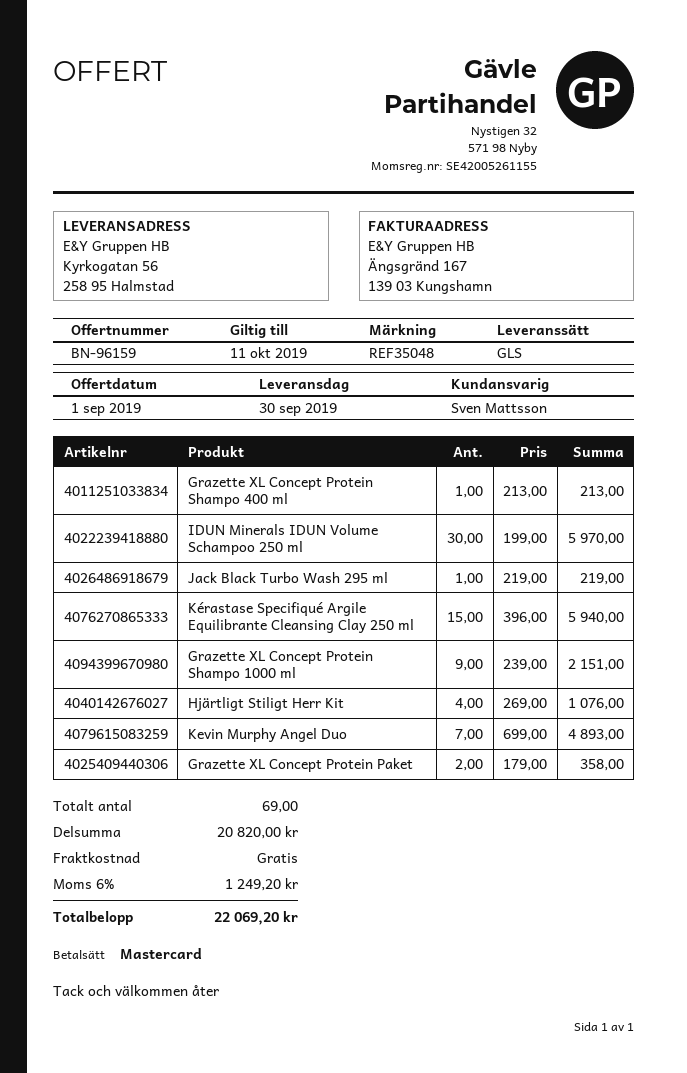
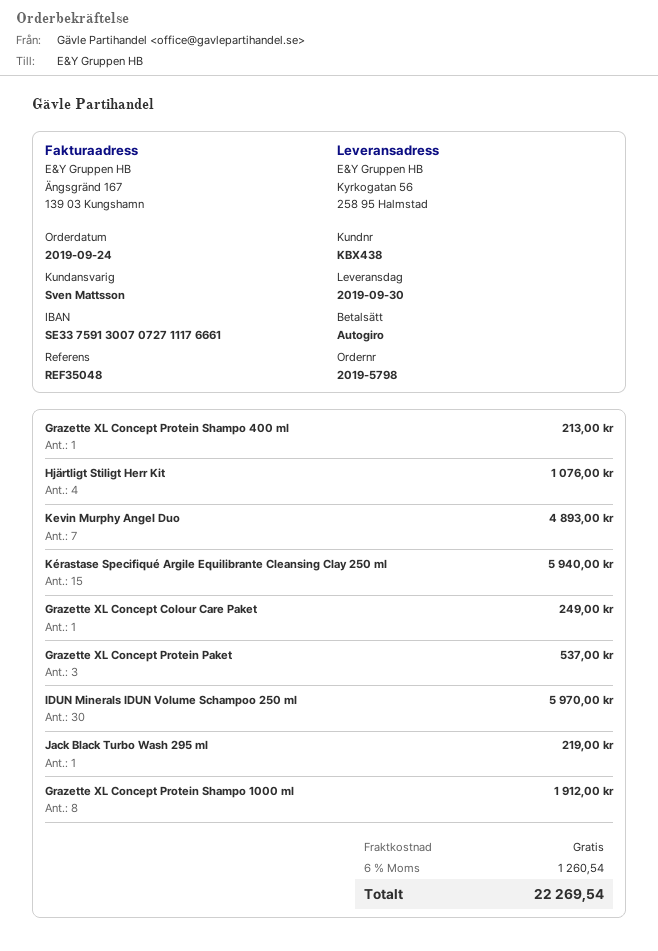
payment method: Mastercard -> direct debit
Grazette XL Concept Protein Shampo 1000 ml: 9 for 2151.00 -> 8 for 1912.00
Grazette XL Concept Protein Paket: 2 for 358.00 -> 3 for 537.00
Grazette XL Concept Colour Care Paket: none -> 1 for 249.00
tax: 6% = 1249.20 -> 6% = 1260.54
total: 22069.20 -> 22269.54

